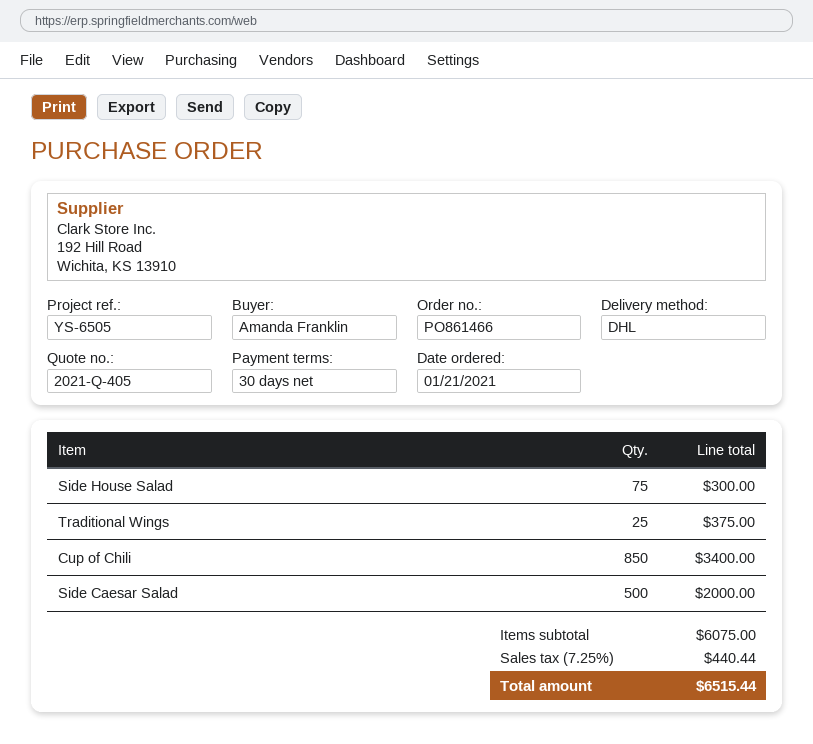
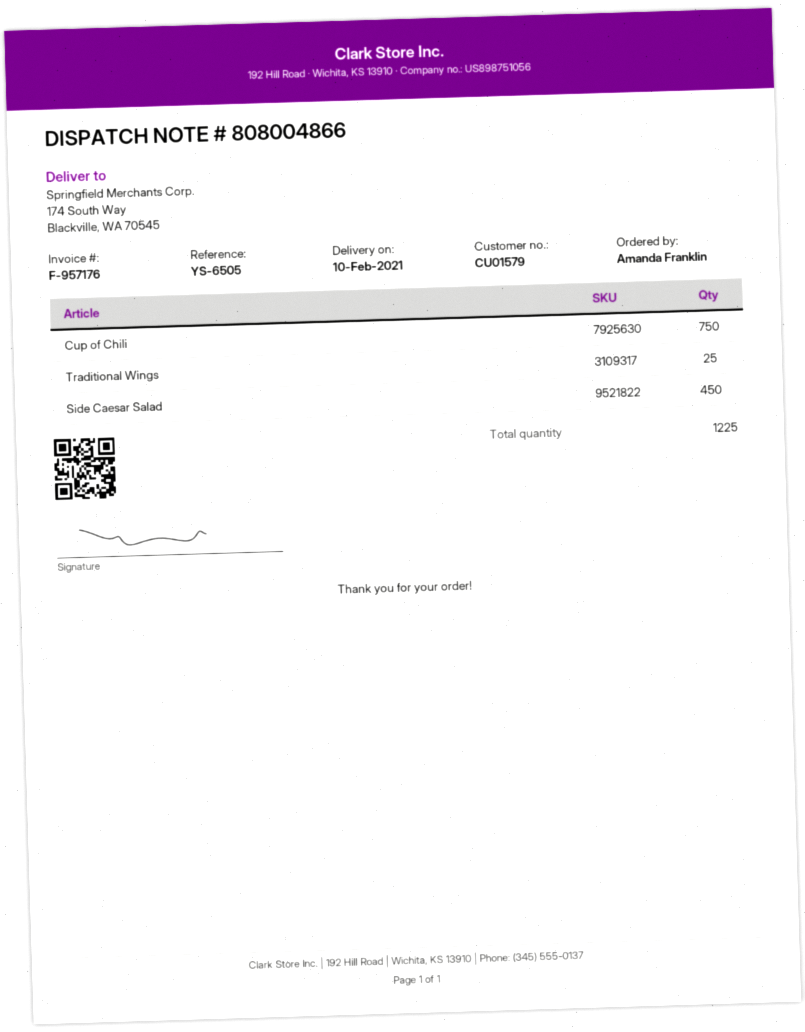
Side House Salad: 75 -> none
Cup of Chili: 850 -> 750
Side Caesar Salad: 500 -> 450

